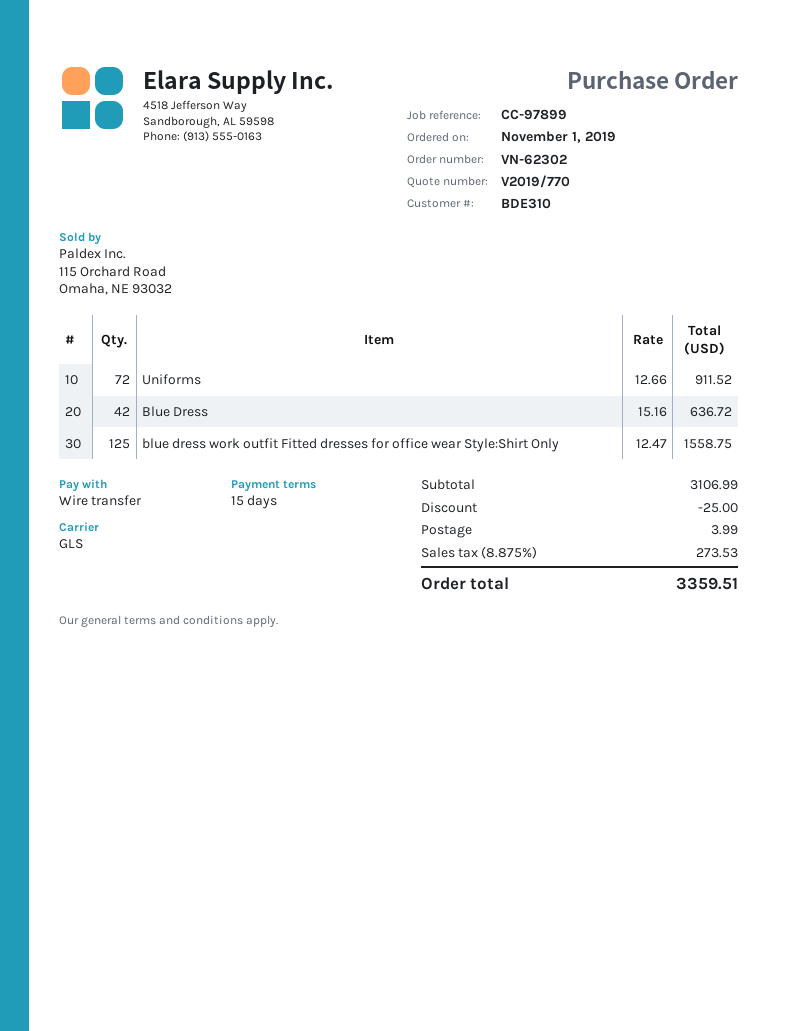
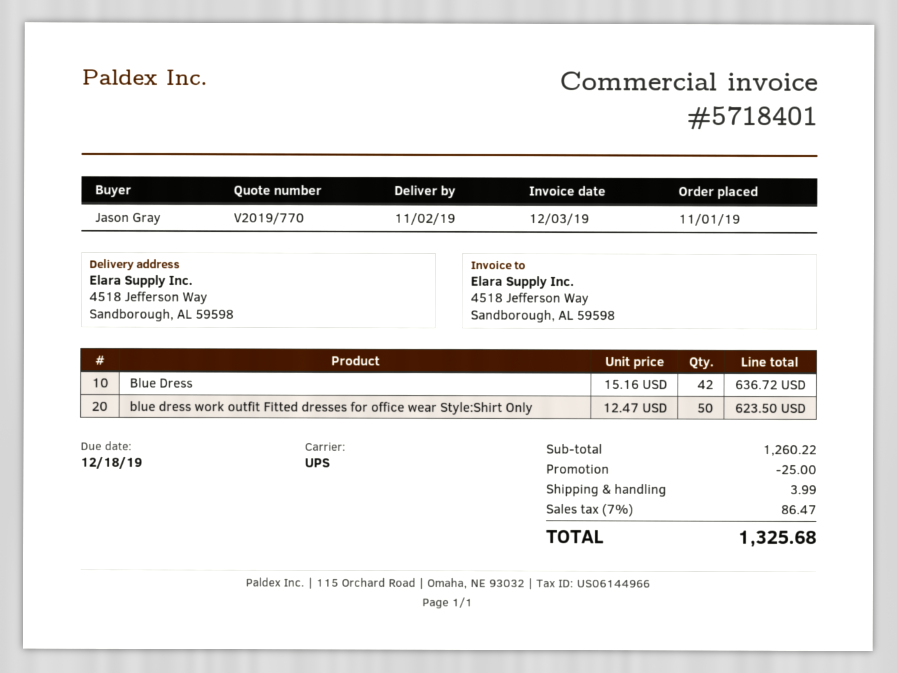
shipping method: GLS -> UPS
Uniforms: 72 x 12.66 = 911.52 -> none
blue dress work outfit Fitted dresses for office wear Style:Shirt Only: 125 x 12.47 = 1558.75 -> 50 x 12.47 = 623.50
subtotal: 3106.99 -> 1260.22
tax: 8.875% = 273.53 -> 7% = 86.47
total: 3359.51 -> 1325.68

